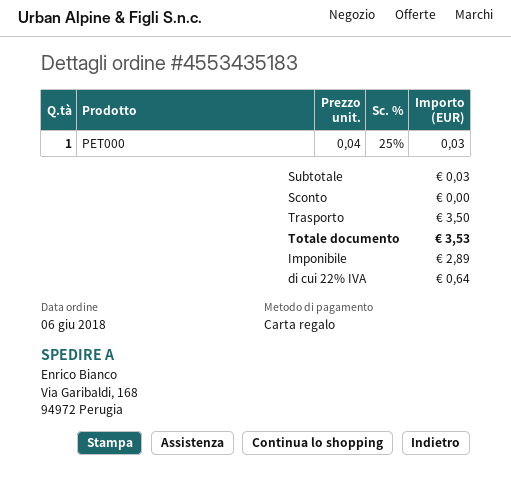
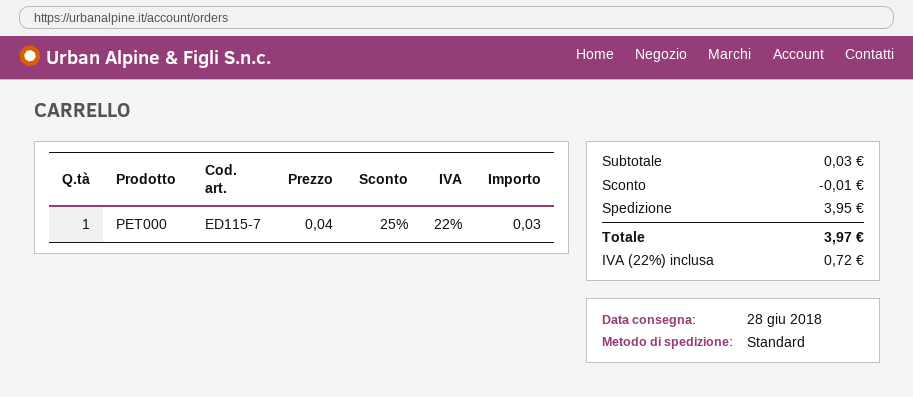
discount: 0.00 -> 0.01
shipping: 3.50 -> 3.95
tax: 22% = 0.64 -> 22% = 0.72
total: 3.53 -> 3.97

